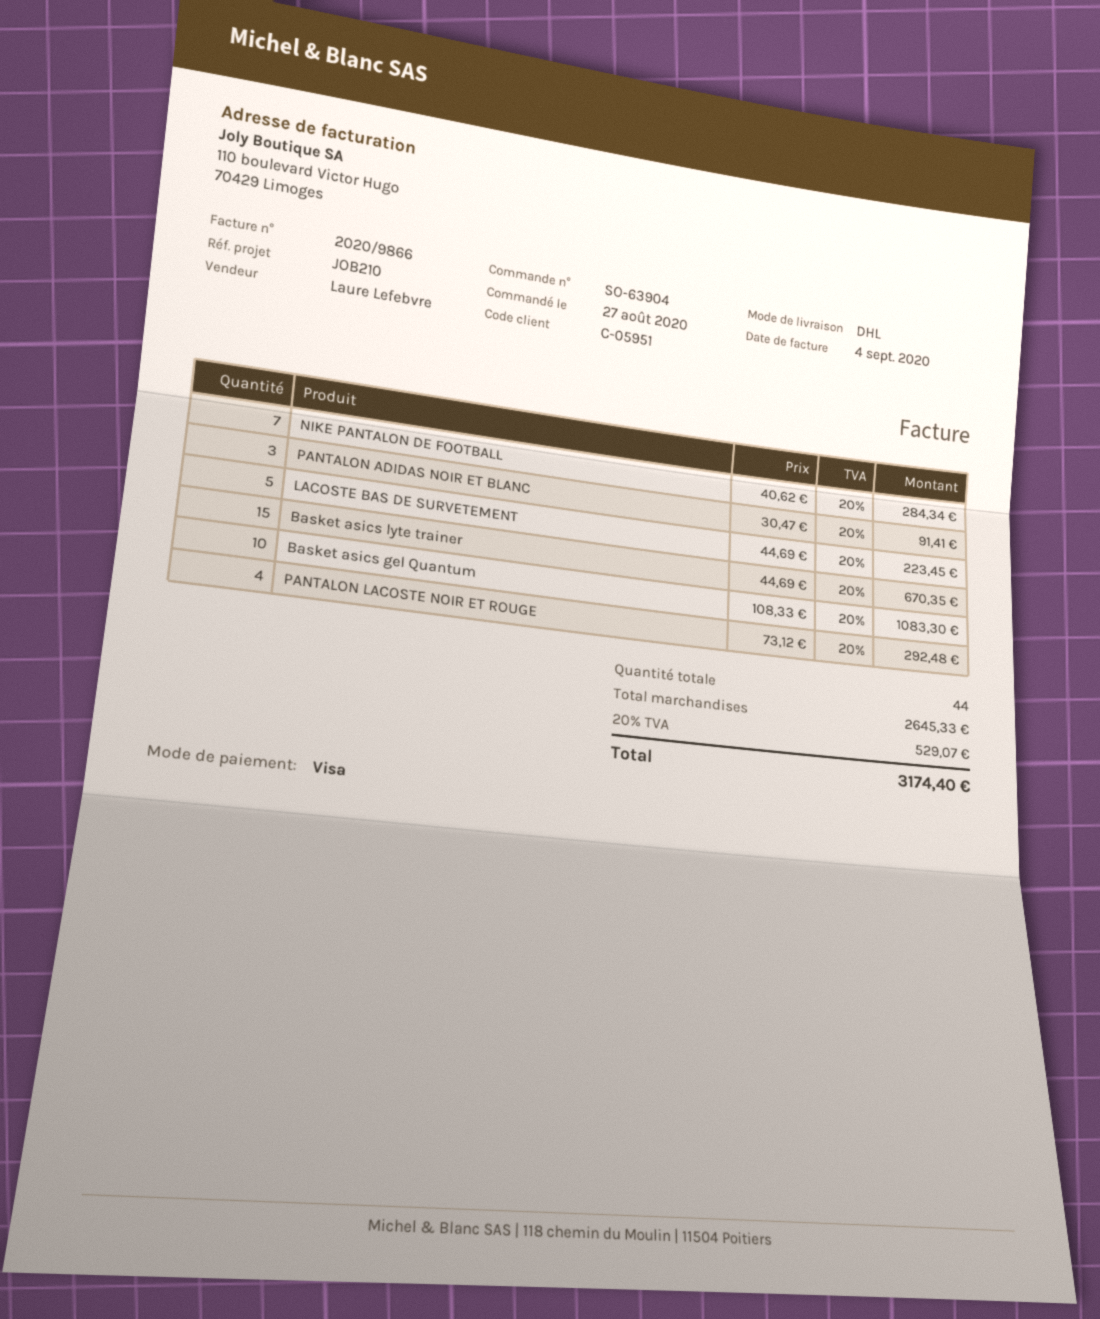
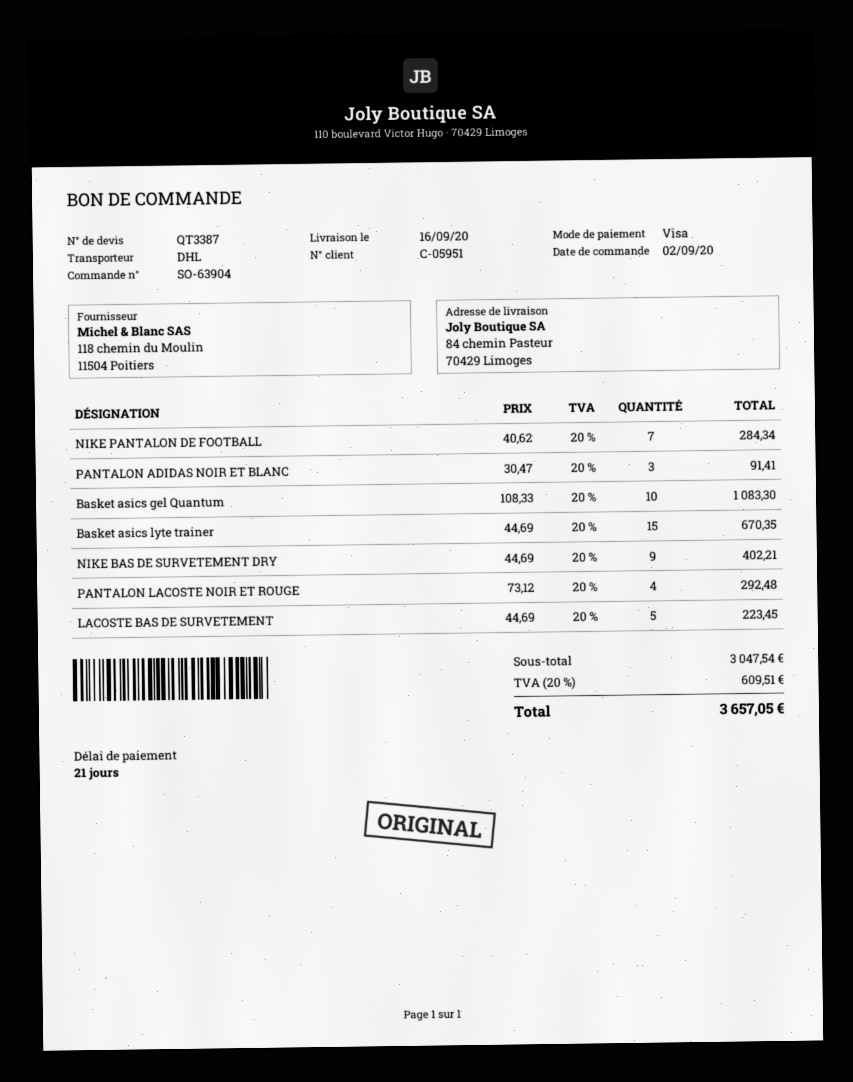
order date: 2020-08-27 -> 2020-09-02
NIKE BAS DE SURVETEMENT DRY: none -> 9 x 44.69 = 402.21
subtotal: 2645.33 -> 3047.54
tax: 20% = 529.07 -> 20% = 609.51
total: 3174.40 -> 3657.05

